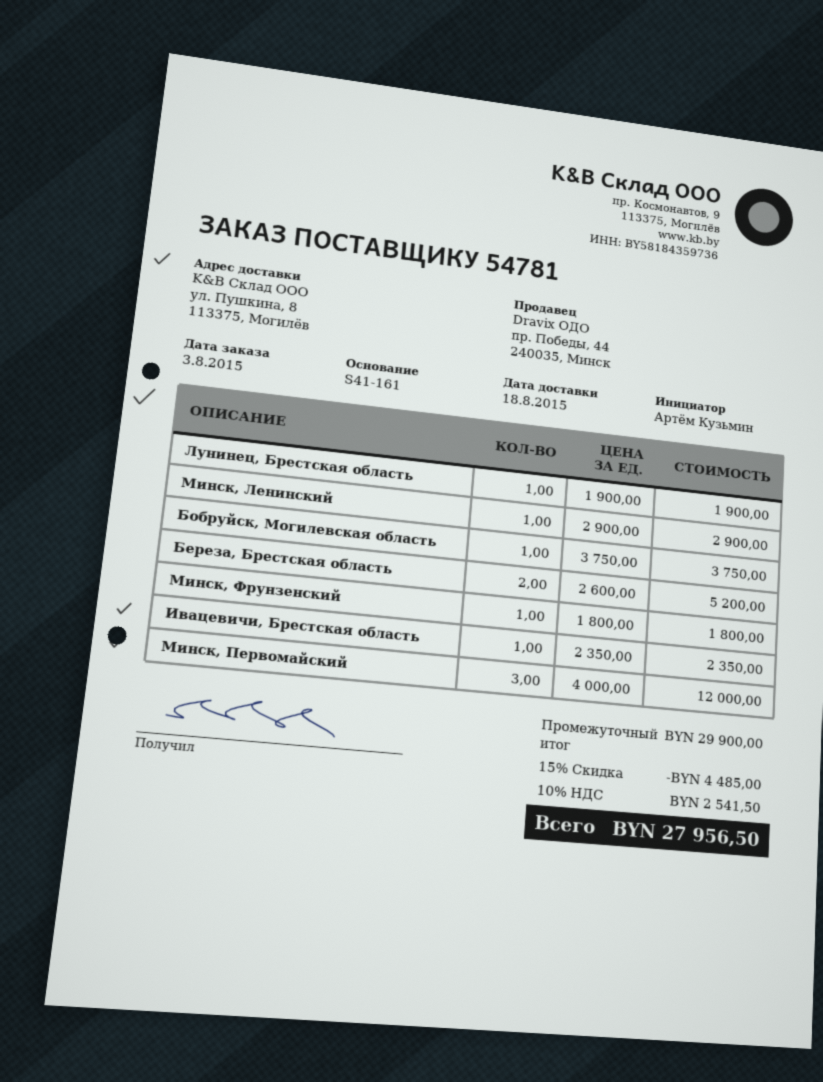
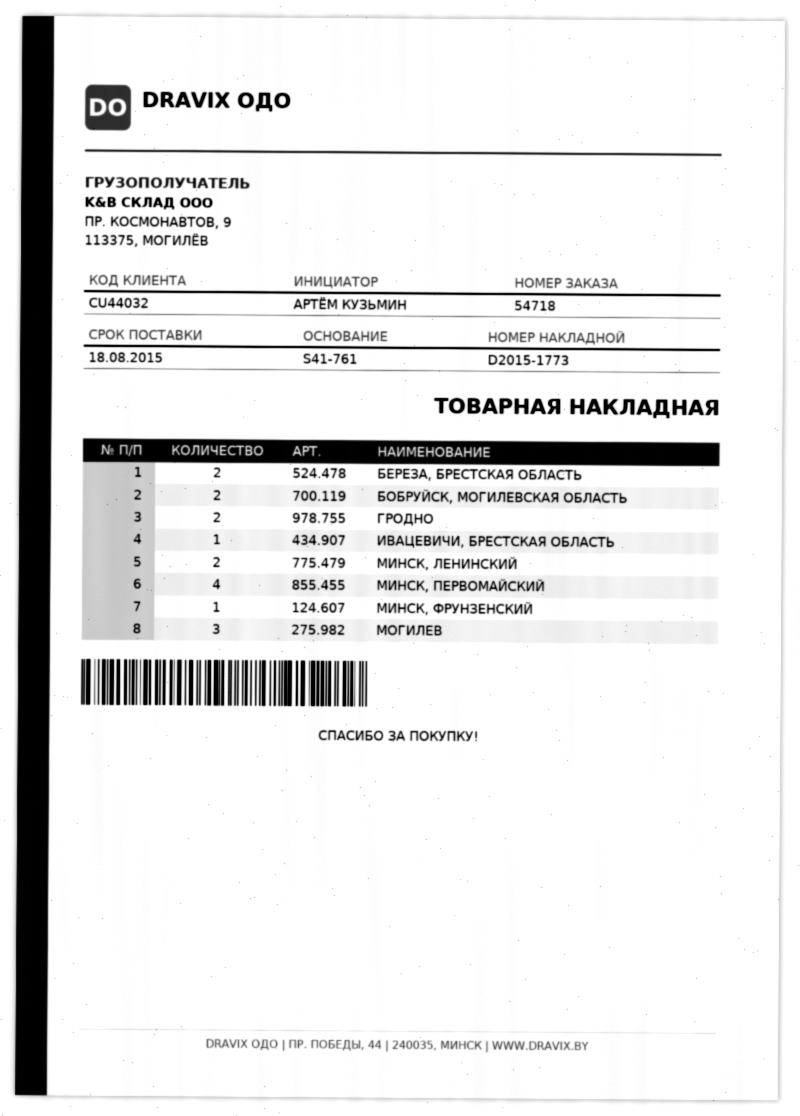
order number: 54781 -> 54718
reference: S41-161 -> S41-761
ship to: ул. Пушкина, 8, 113375, Могилёв -> ПР. КОСМОНАВТОВ, 9, 113375, МОГИЛЁВ
Лунинец, Брестская область: 1 -> none
Минск, Ленинский: 1 -> 2
Бобруйск, Могилевская область: 1 -> 2
Минск, Первомайский: 3 -> 4
ГРОДНО: none -> 2
МОГИЛЕВ: none -> 3

